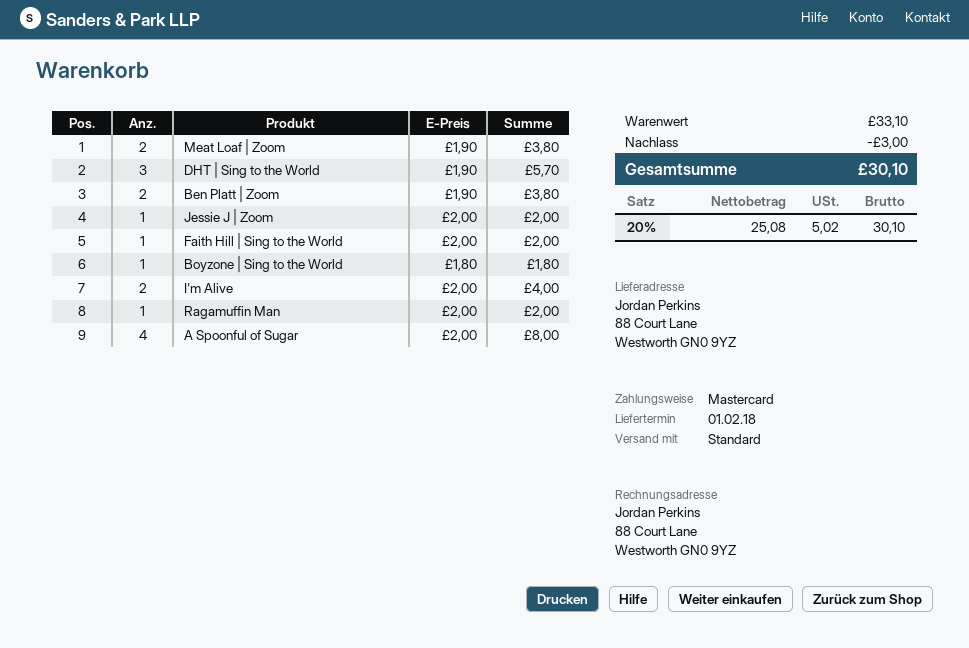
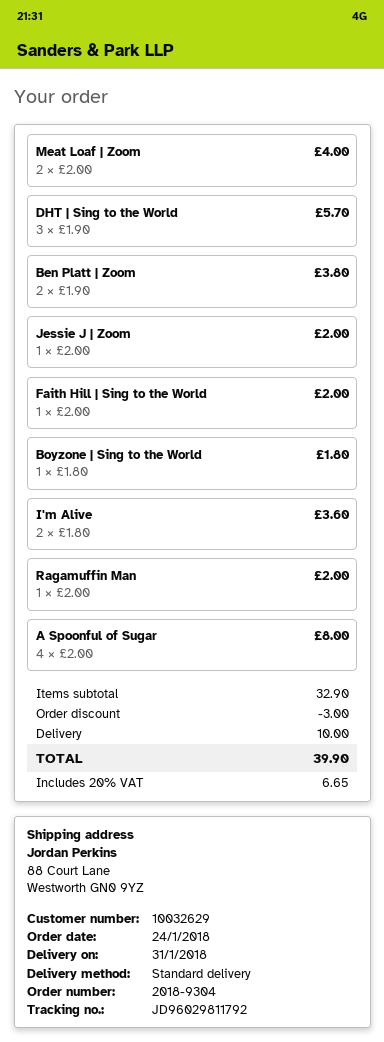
delivery date: 2018-02-01 -> 2018-01-31
Meat Loaf | Zoom: 2 x 1.90 = 3.80 -> 2 x 2.00 = 4.00
I'm Alive: 2 x 2.00 = 4.00 -> 2 x 1.80 = 3.60
subtotal: 33.10 -> 32.90
shipping: none -> 10.00
tax: 20% = 5.02 -> 20% = 6.65
total: 30.10 -> 39.90

